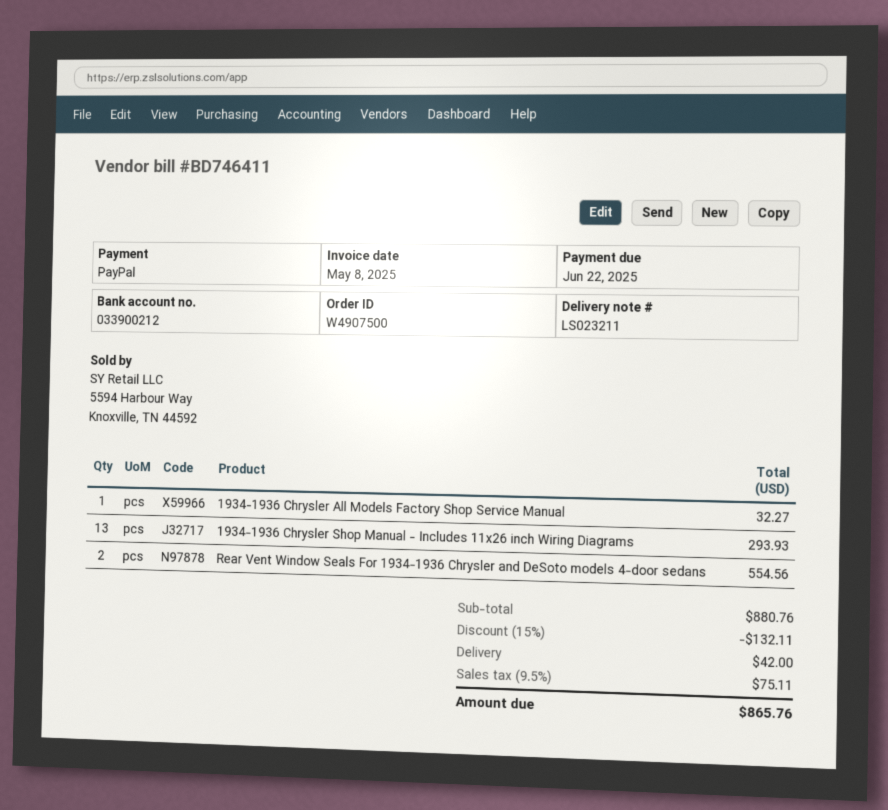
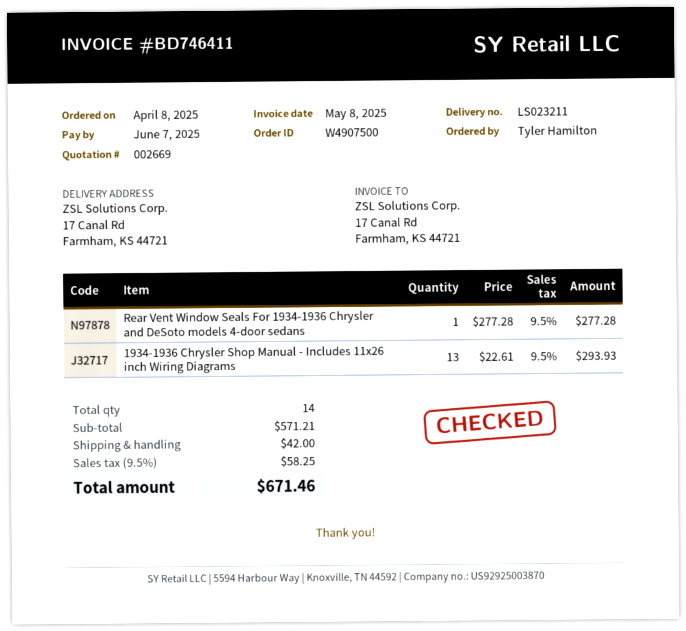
due date: 2025-06-22 -> 2025-06-07
1934-1936 Chrysler All Models Factory Shop Service Manual: 1 for 32.27 -> none
Rear Vent Window Seals For 1934-1936 Chrysler and DeSoto models 4-door sedans: 2 for 554.56 -> 1 for 277.28
subtotal: 880.76 -> 571.21
discount: 15% = 132.11 -> none
tax: 9.5% = 75.11 -> 9.5% = 58.25
total: 865.76 -> 671.46

